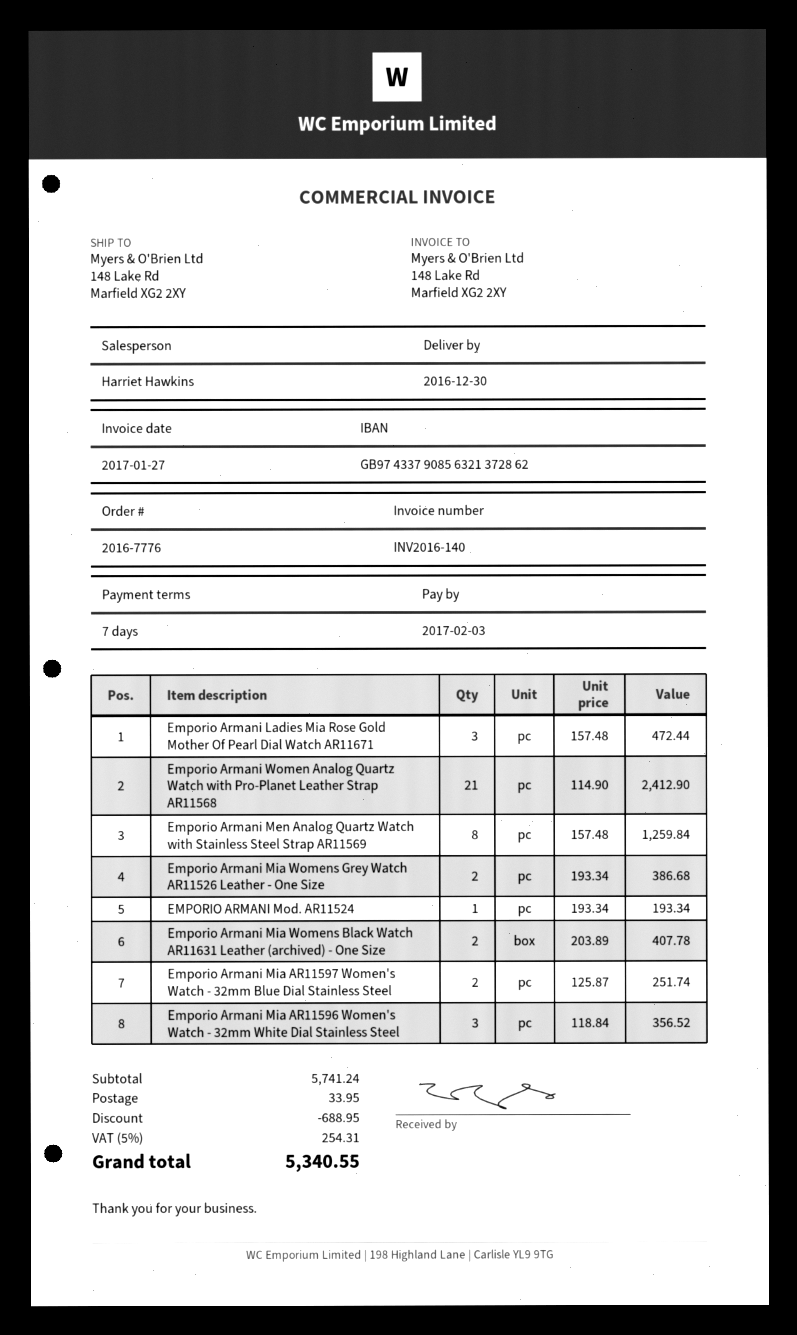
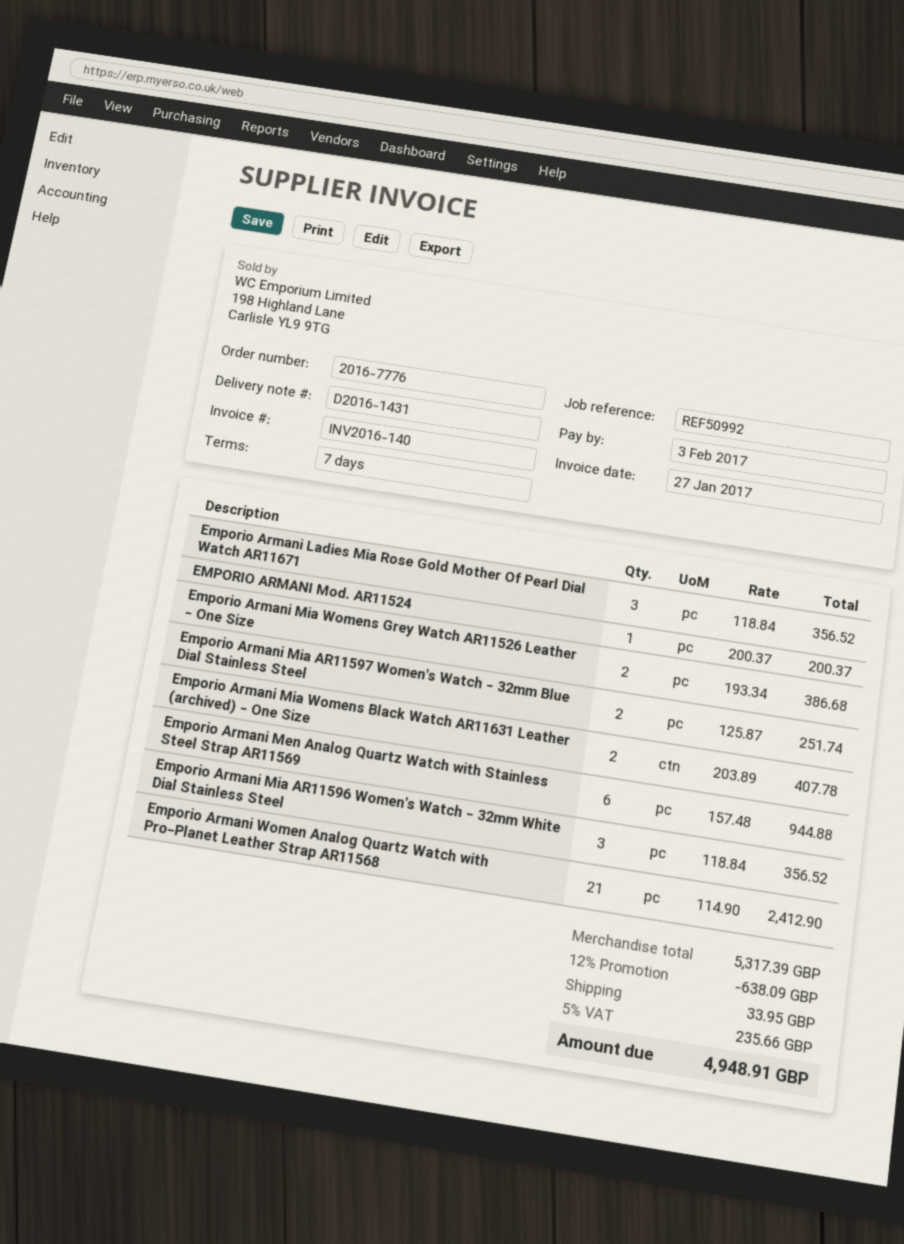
Emporio Armani Ladies Mia Rose Gold Mother Of Pearl Dial Watch AR11671: 3 x 157.48 = 472.44 -> 3 x 118.84 = 356.52
Emporio Armani Men Analog Quartz Watch with Stainless Steel Strap AR11569: 8 x 157.48 = 1259.84 -> 6 x 157.48 = 944.88
EMPORIO ARMANI Mod. AR11524: 1 x 193.34 = 193.34 -> 1 x 200.37 = 200.37
subtotal: 5741.24 -> 5317.39
discount: 688.95 -> 638.09
tax: 5% = 254.31 -> 5% = 235.66
total: 5340.55 -> 4948.91

